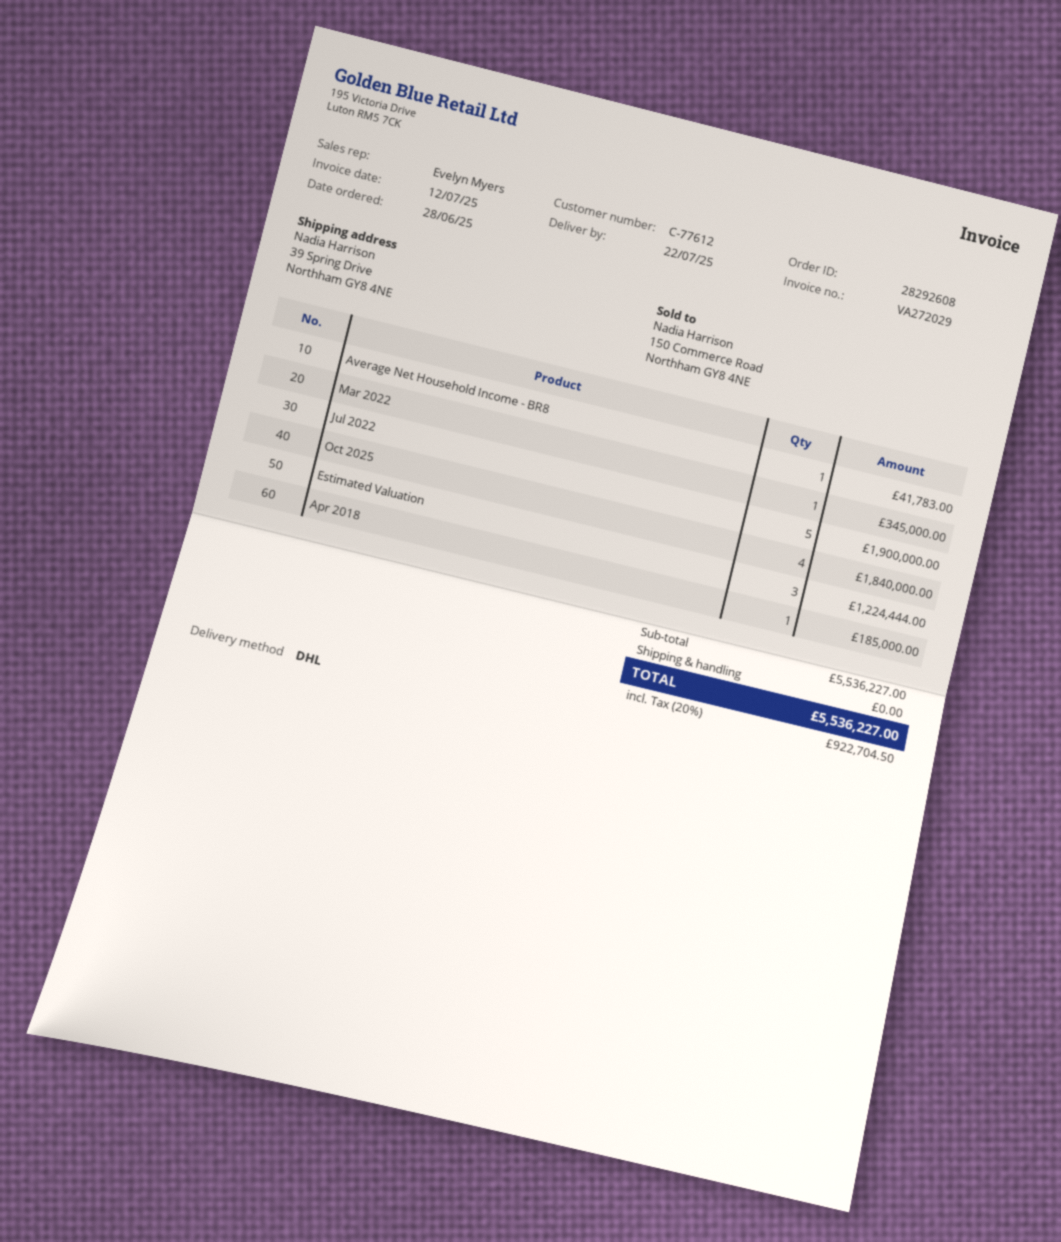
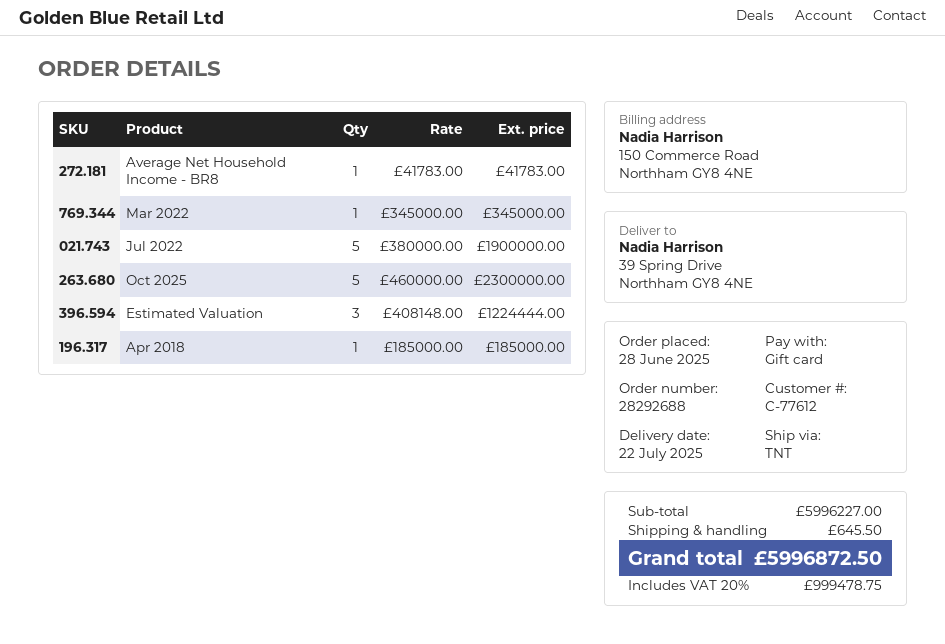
order number: 28292608 -> 28292688
shipping method: DHL -> TNT
Oct 2025: 4 for 1840000.00 -> 5 for 2300000.00
subtotal: 5536227.00 -> 5996227.00
shipping: 0.00 -> 645.50
tax: 20% = 922704.50 -> 20% = 999478.75
total: 5536227.00 -> 5996872.50

